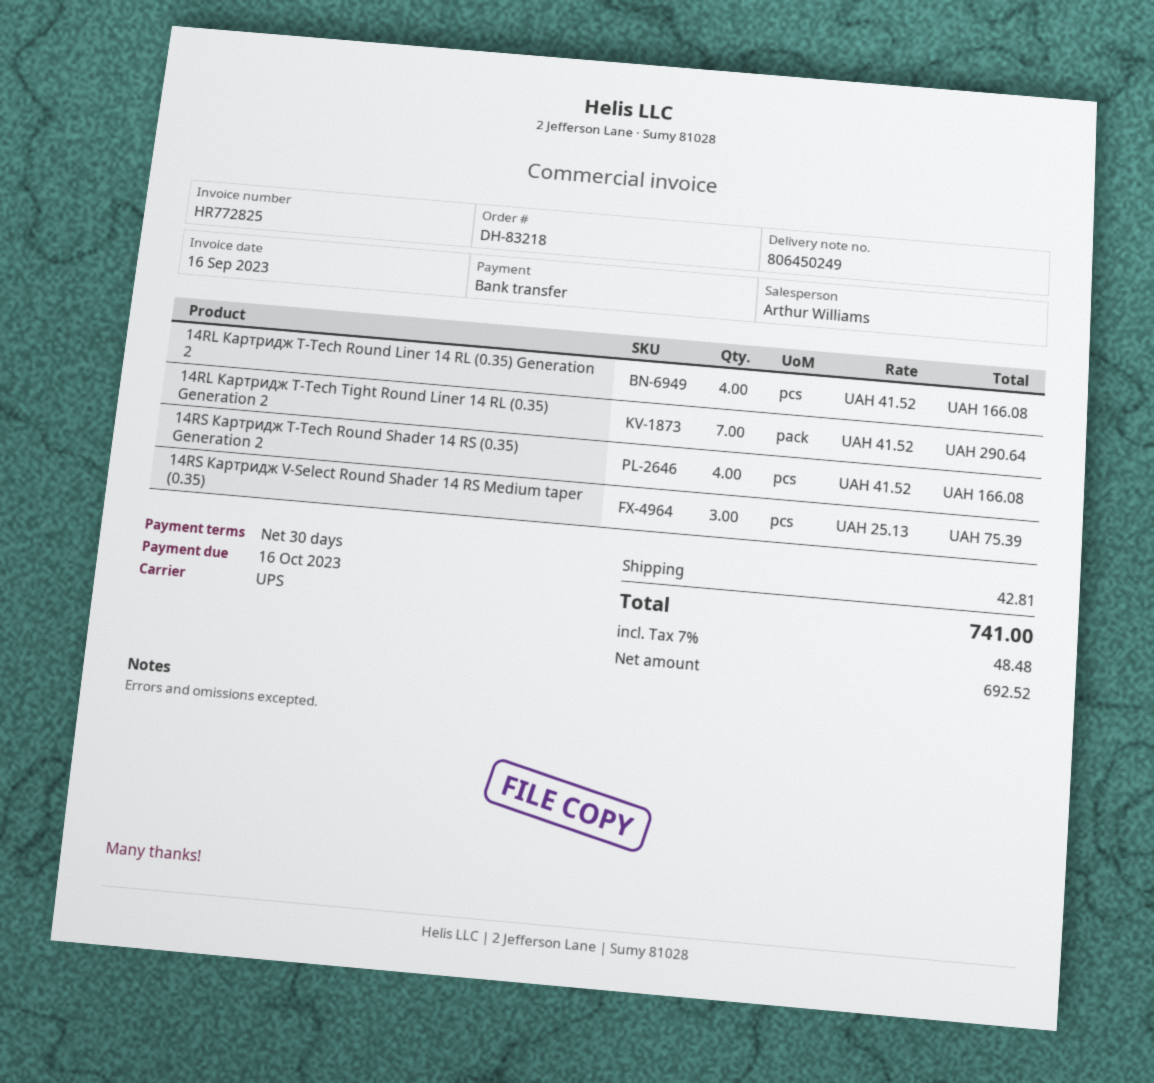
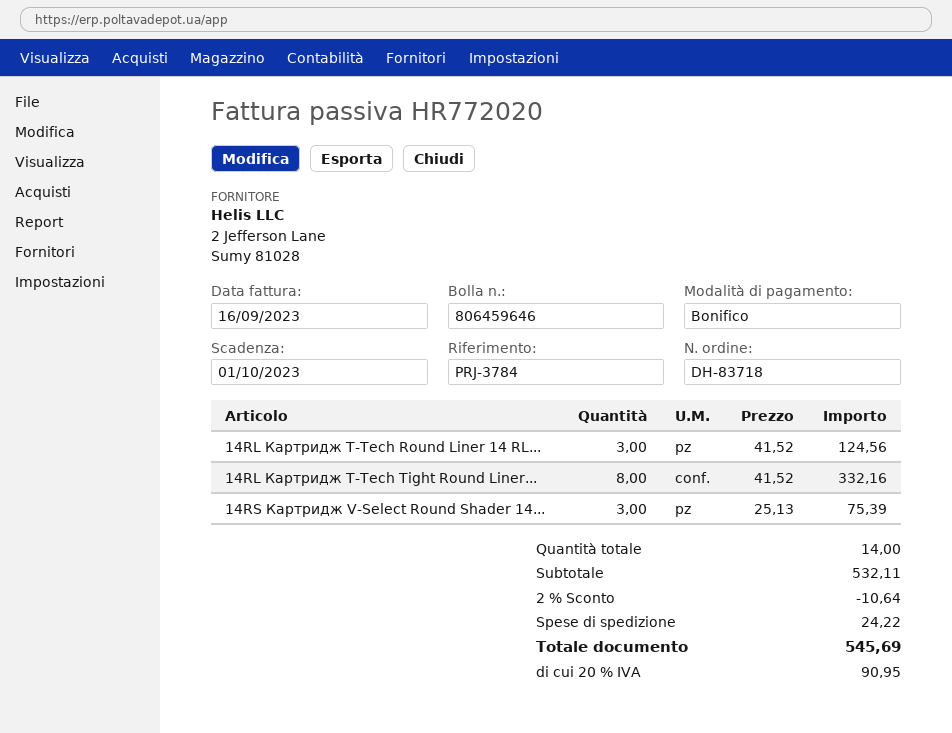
order number: DH-83218 -> DH-83718
delivery note number: 806450249 -> 806459646
invoice number: HR772825 -> HR772020
due date: 2023-10-16 -> 2023-10-01
14RL Картридж T-Tech Round Liner 14 RL (0.35) Generation 2: 4 x 41.52 = 166.08 -> 3 x 41.52 = 124.56
14RL Картридж T-Tech Tight Round Liner 14 RL (0.35) Generation 2: 7 x 41.52 = 290.64 -> 8 x 41.52 = 332.16
14RS Картридж T-Tech Round Shader 14 RS (0.35) Generation 2: 4 x 41.52 = 166.08 -> none
discount: none -> 2% = 10.64
shipping: 42.81 -> 24.22
tax: 7% = 48.48 -> 20% = 90.95
total: 741.00 -> 545.69

